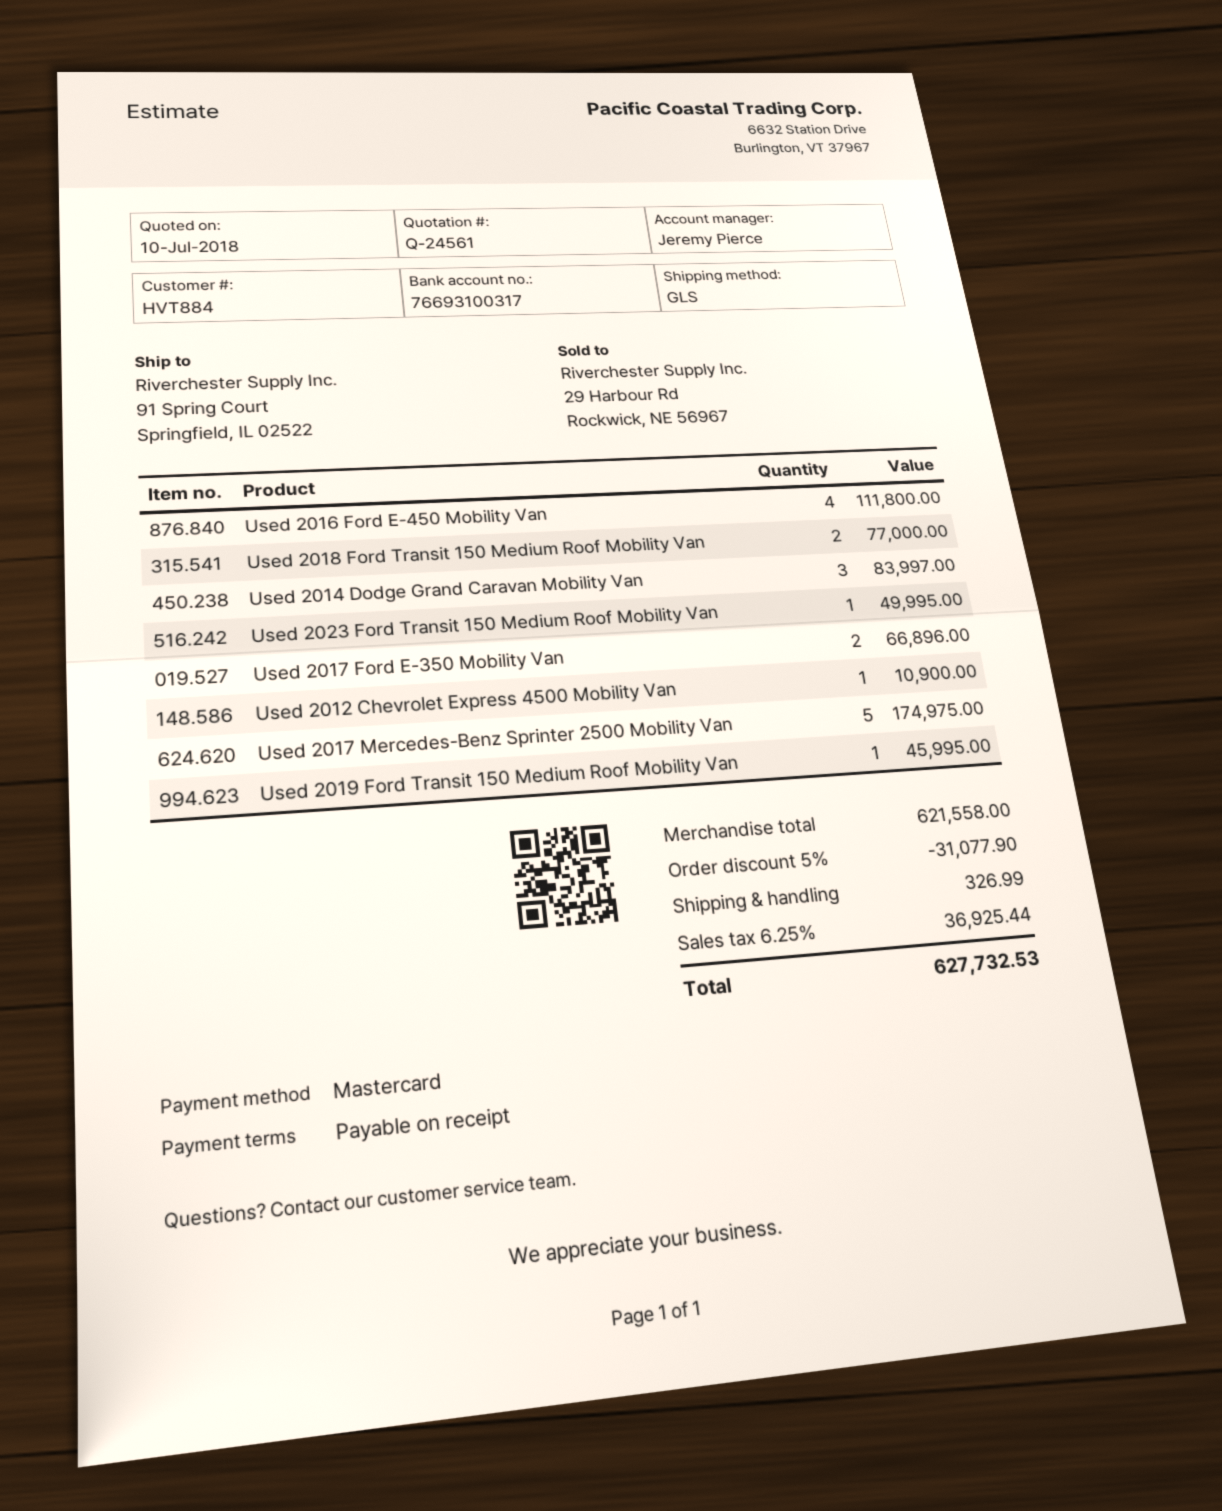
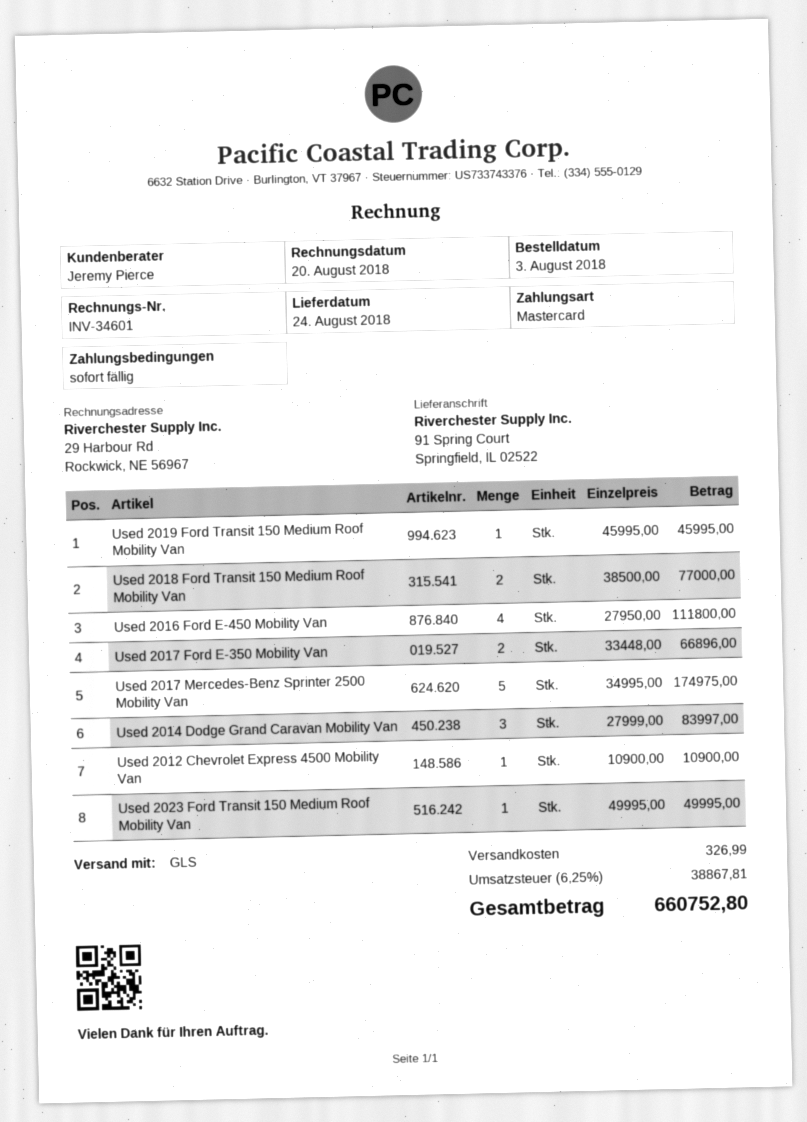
discount: 5% = 31077.90 -> none
tax: 6.25% = 36925.44 -> 6.25% = 38867.81
total: 627732.53 -> 660752.80

